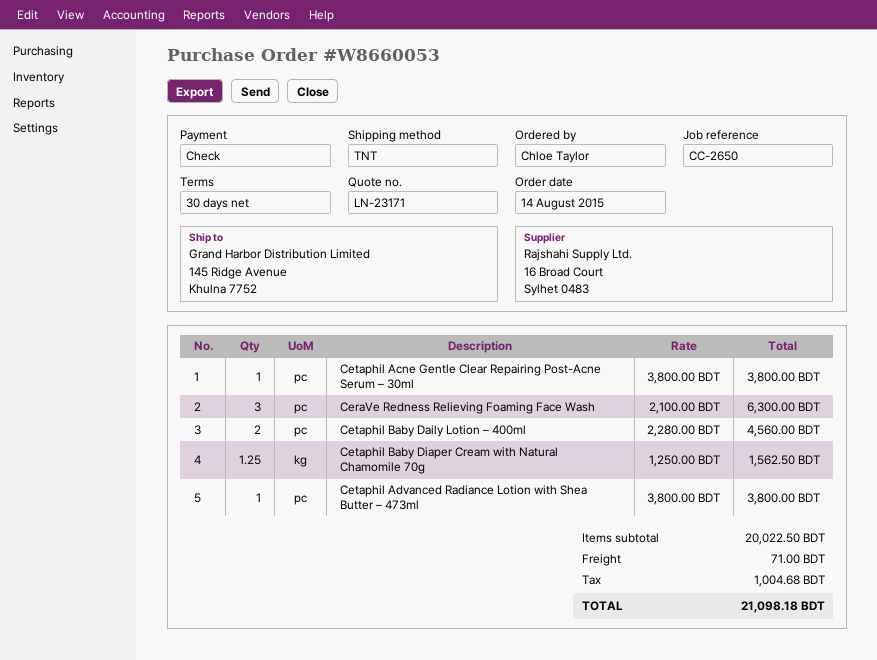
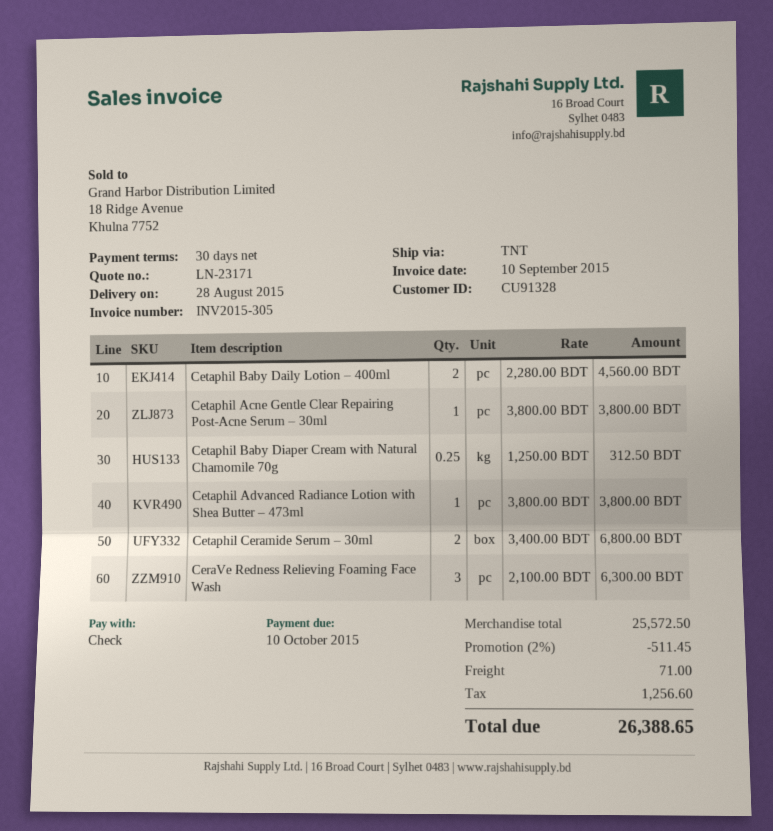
Cetaphil Baby Diaper Cream with Natural Chamomile 70g: 1.25 x 1250.00 = 1562.50 -> 0.25 x 1250.00 = 312.50
Cetaphil Ceramide Serum – 30ml: none -> 2 x 3400.00 = 6800.00
subtotal: 20022.50 -> 25572.50
discount: none -> 2% = 511.45
tax: 1004.68 -> 1256.60
total: 21098.18 -> 26388.65

